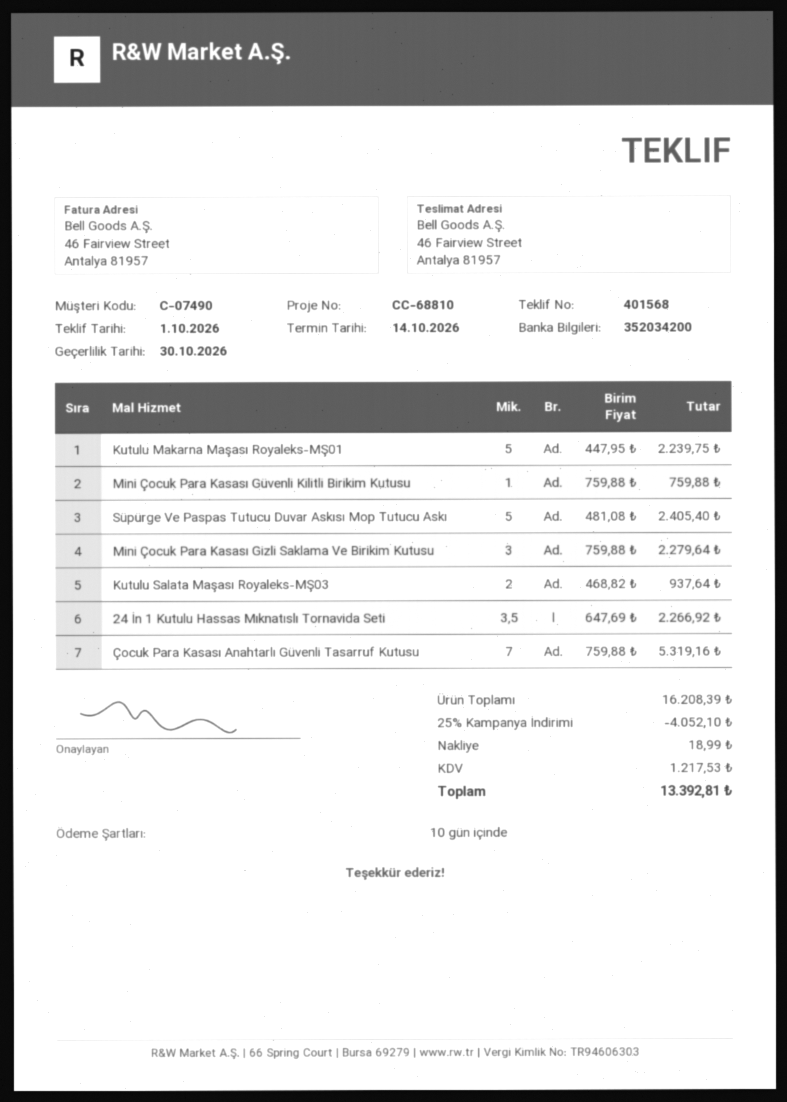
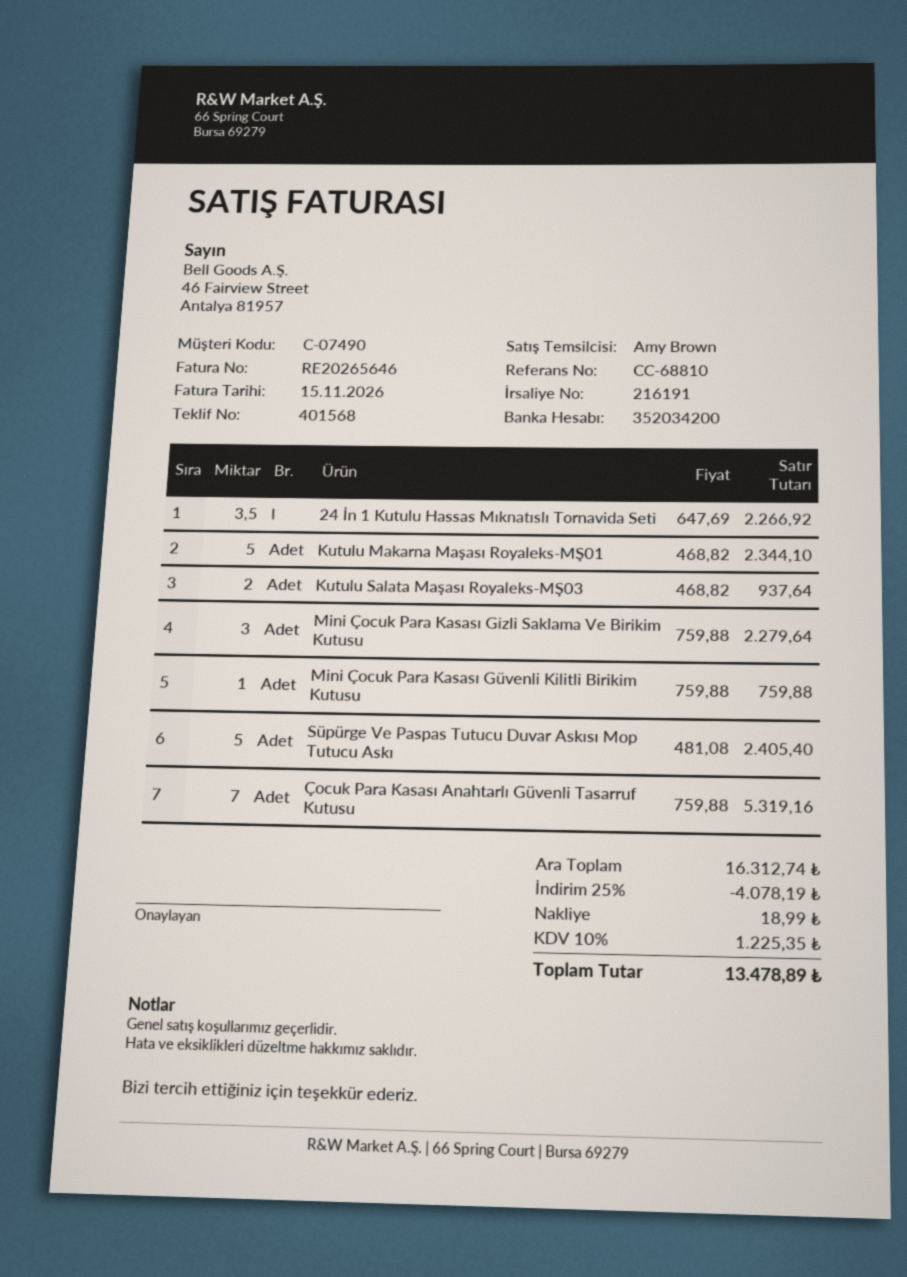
Kutulu Makarna Maşası Royaleks-MŞ01: 5 x 447.95 = 2239.75 -> 5 x 468.82 = 2344.10
subtotal: 16208.39 -> 16312.74
discount: 25% = 4052.10 -> 25% = 4078.19
tax: 1217.53 -> 1225.35
total: 13392.81 -> 13478.89

